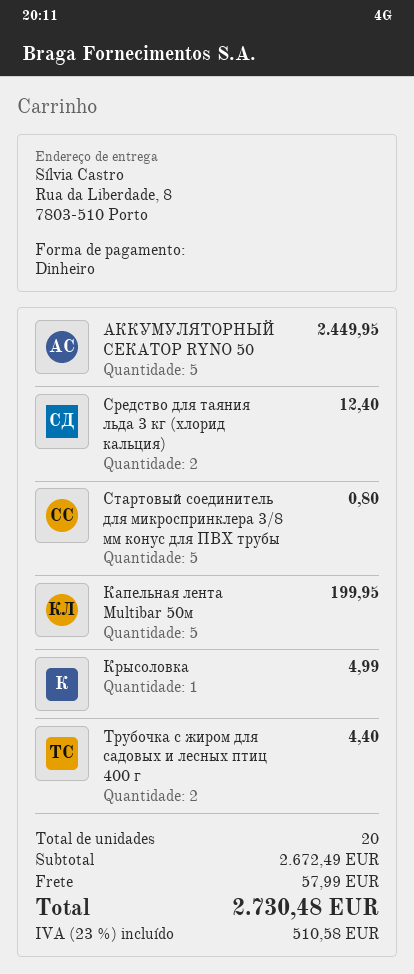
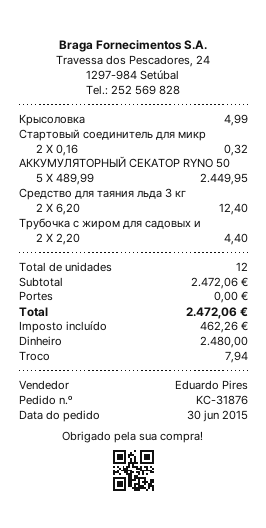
Стартовый соединитель для микроспринклера 3/8 мм конус для ПВХ трубы: 5 for 0.80 -> 2 for 0.32
Капельная лента Multibar 50м: 5 for 199.95 -> none
total quantity: 20 -> 12
subtotal: 2672.49 -> 2472.06
shipping: 57.99 -> 0.00
tax: 510.58 -> 462.26
total: 2730.48 -> 2472.06

